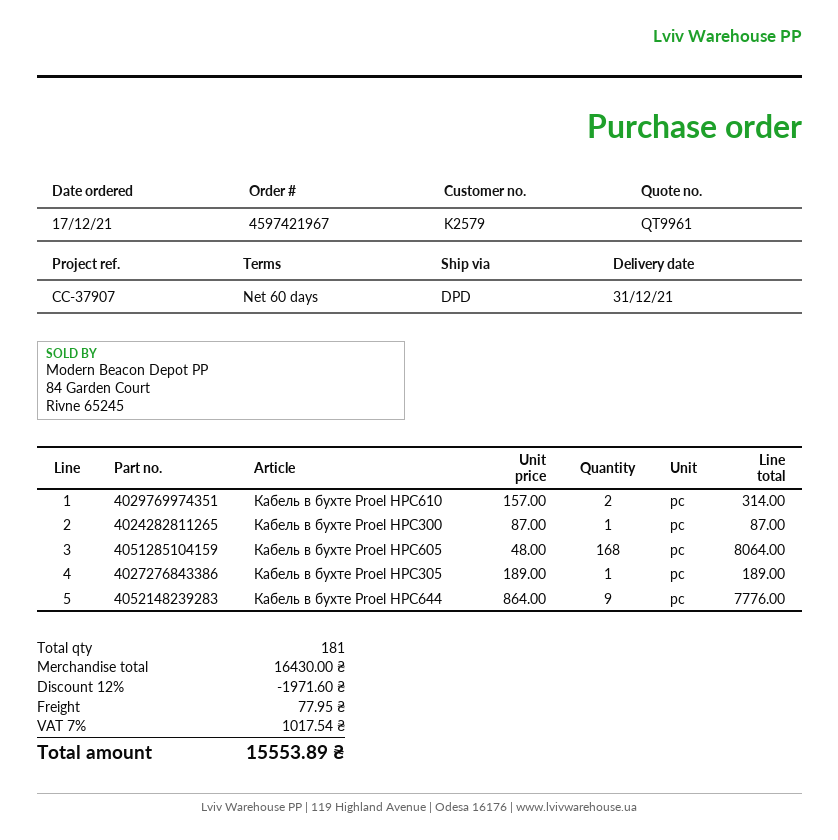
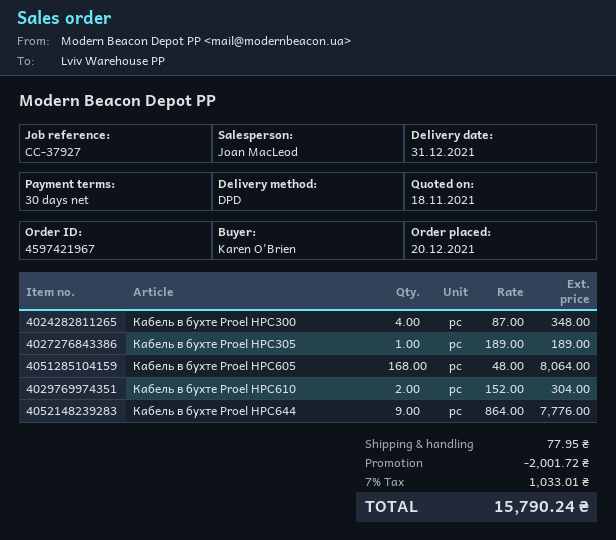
order date: 2021-12-17 -> 2021-12-20
payment terms: 60 days -> 30 days
reference: CC-37907 -> CC-37927
Кабель в бухте Proel HPC610: 2 x 157.00 = 314.00 -> 2 x 152.00 = 304.00
Кабель в бухте Proel HPC300: 1 x 87.00 = 87.00 -> 4 x 87.00 = 348.00
discount: 1971.60 -> 2001.72
tax: 7% = 1017.54 -> 7% = 1033.01
total: 15553.89 -> 15790.24

